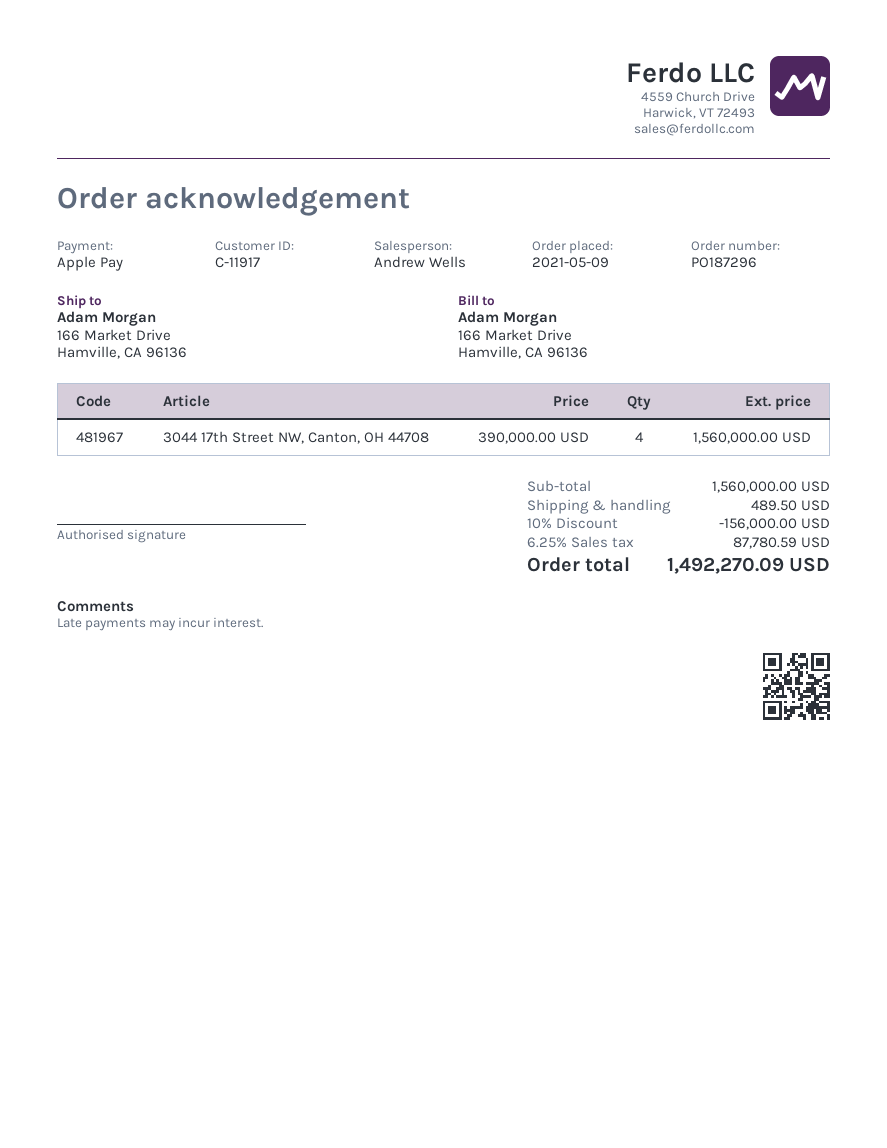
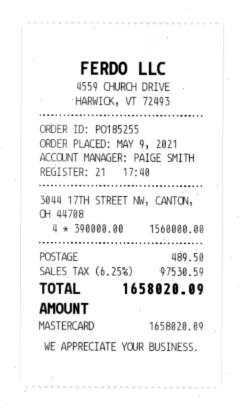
order number: PO187296 -> PO185255
sales rep: Andrew Wells -> PAIGE SMITH
payment method: Apple Pay -> Mastercard
discount: 10% = 156000.00 -> none
tax: 6.25% = 87780.59 -> 6.25% = 97530.59
total: 1492270.09 -> 1658020.09

